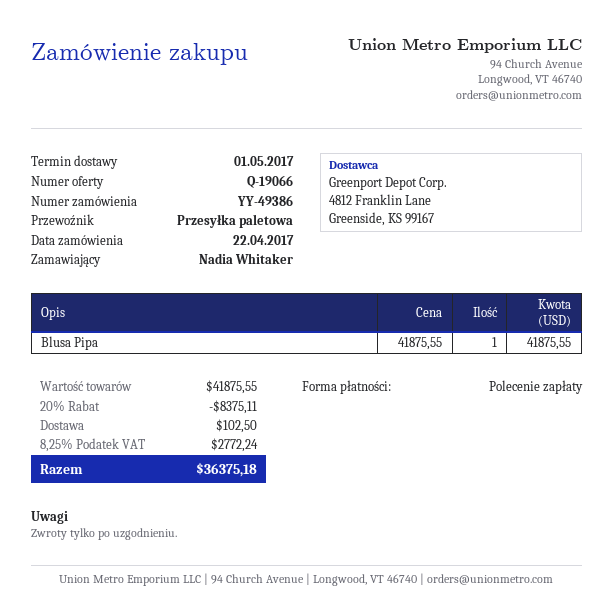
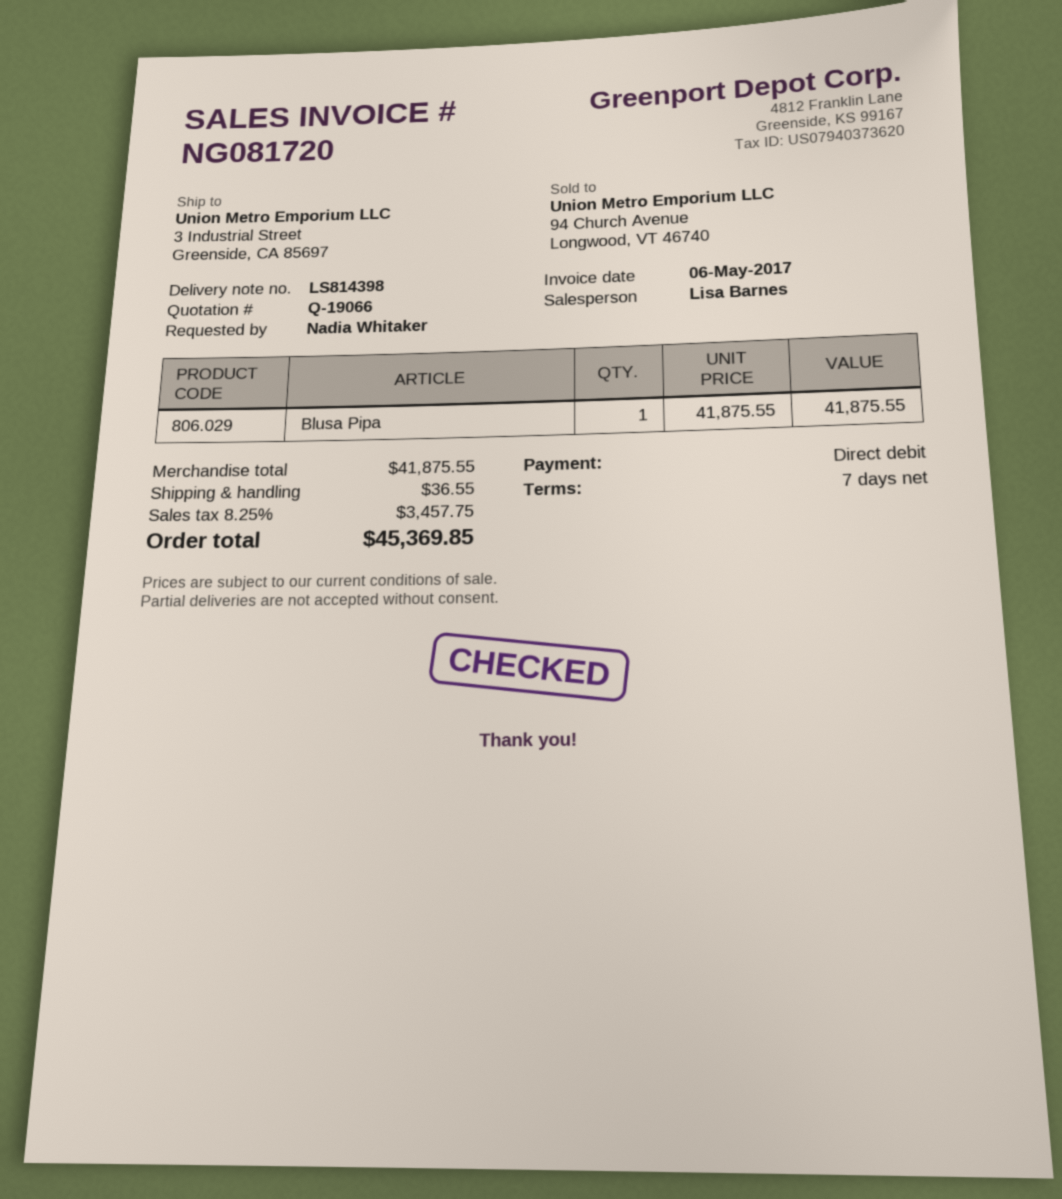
discount: 20% = 8375.11 -> none
shipping: 102.50 -> 36.55
tax: 8.25% = 2772.24 -> 8.25% = 3457.75
total: 36375.18 -> 45369.85

